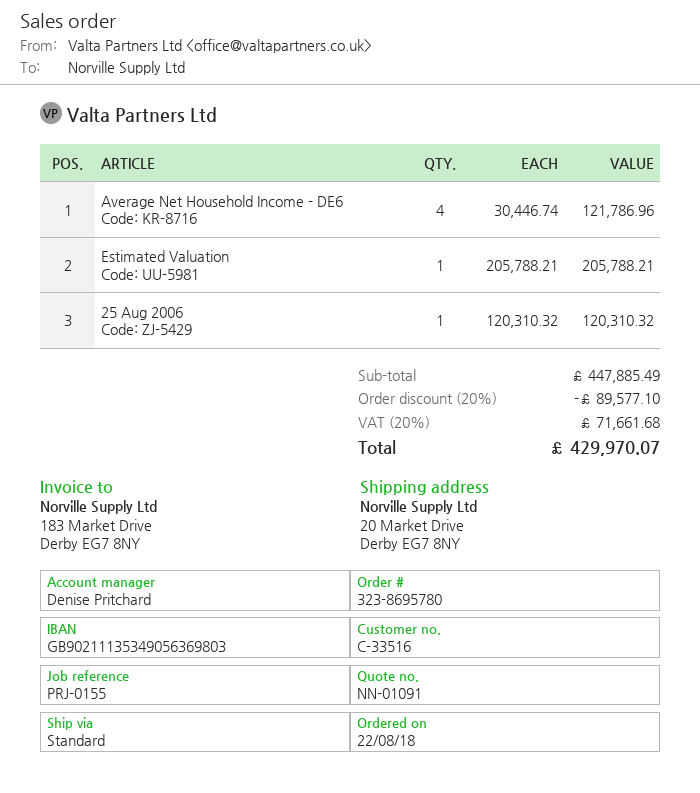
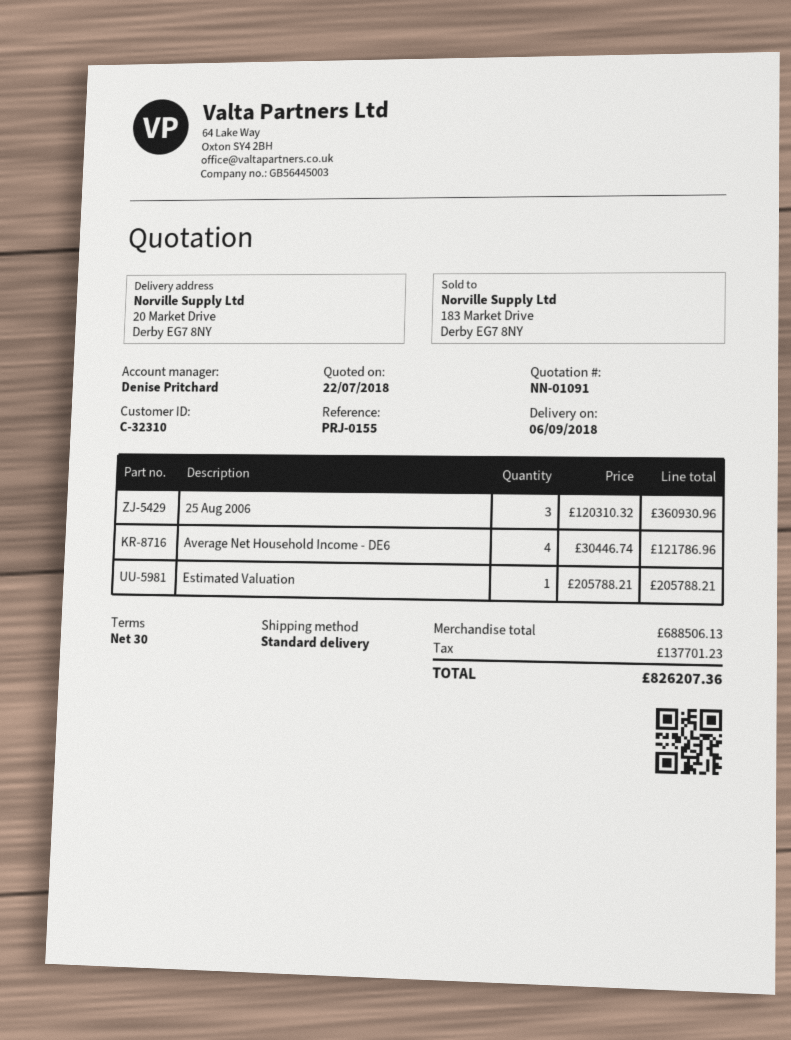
customer number: C-33516 -> C-32310
25 Aug 2006: 1 x 120310.32 = 120310.32 -> 3 x 120310.32 = 360930.96
subtotal: 447885.49 -> 688506.13
discount: 20% = 89577.10 -> none
tax: 71661.68 -> 137701.23
total: 429970.07 -> 826207.36

